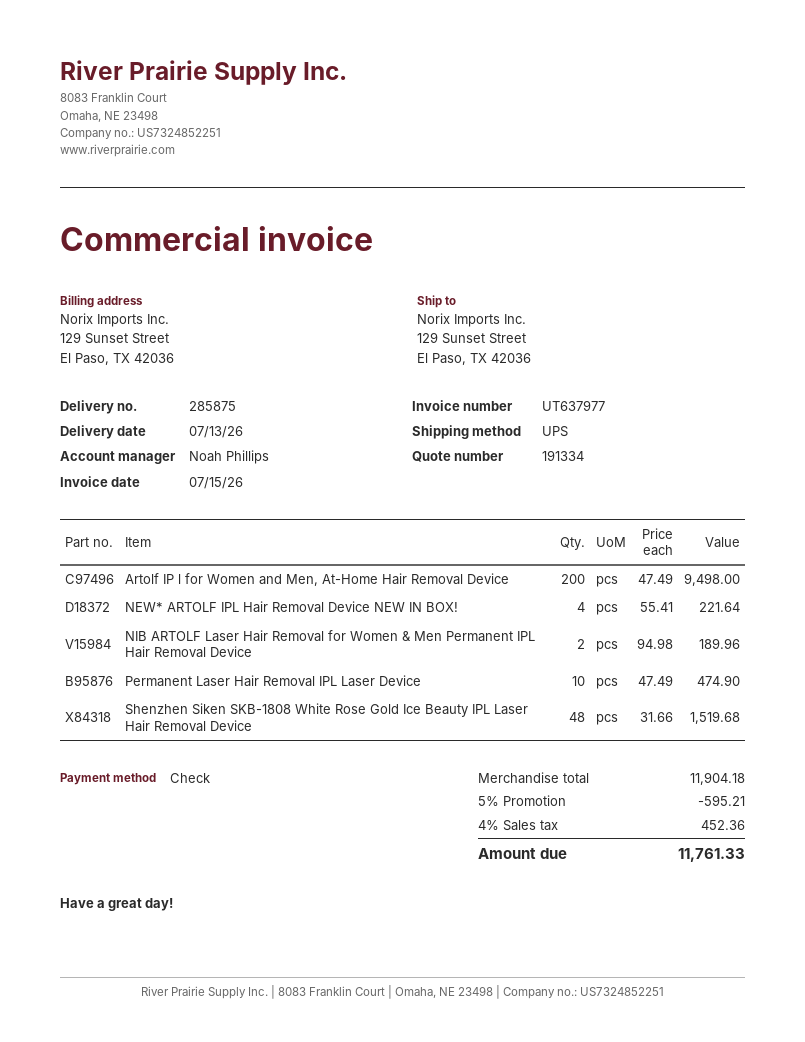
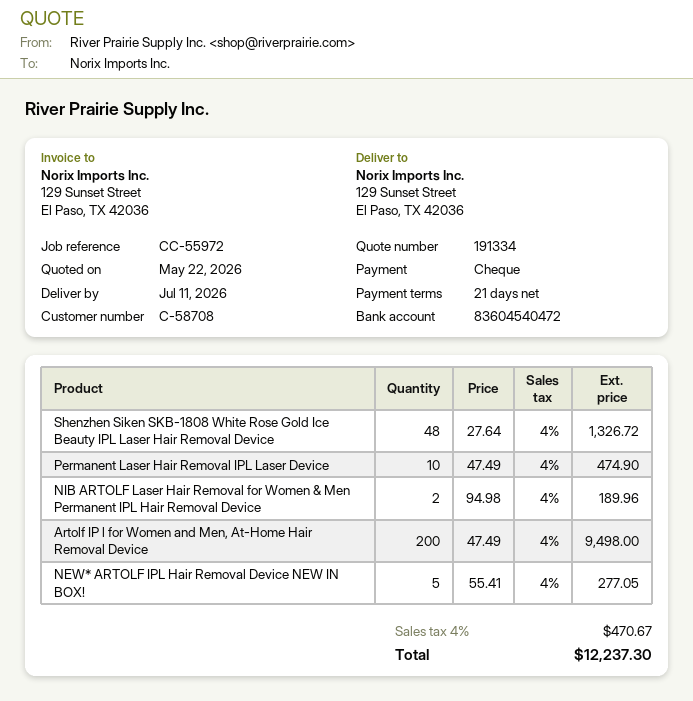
delivery date: 2026-07-13 -> 2026-07-11
NEW* ARTOLF IPL Hair Removal Device NEW IN BOX!: 4 x 55.41 = 221.64 -> 5 x 55.41 = 277.05
Shenzhen Siken SKB-1808 White Rose Gold Ice Beauty IPL Laser Hair Removal Device: 48 x 31.66 = 1519.68 -> 48 x 27.64 = 1326.72
discount: 5% = 595.21 -> none
tax: 4% = 452.36 -> 4% = 470.67
total: 11761.33 -> 12237.30

